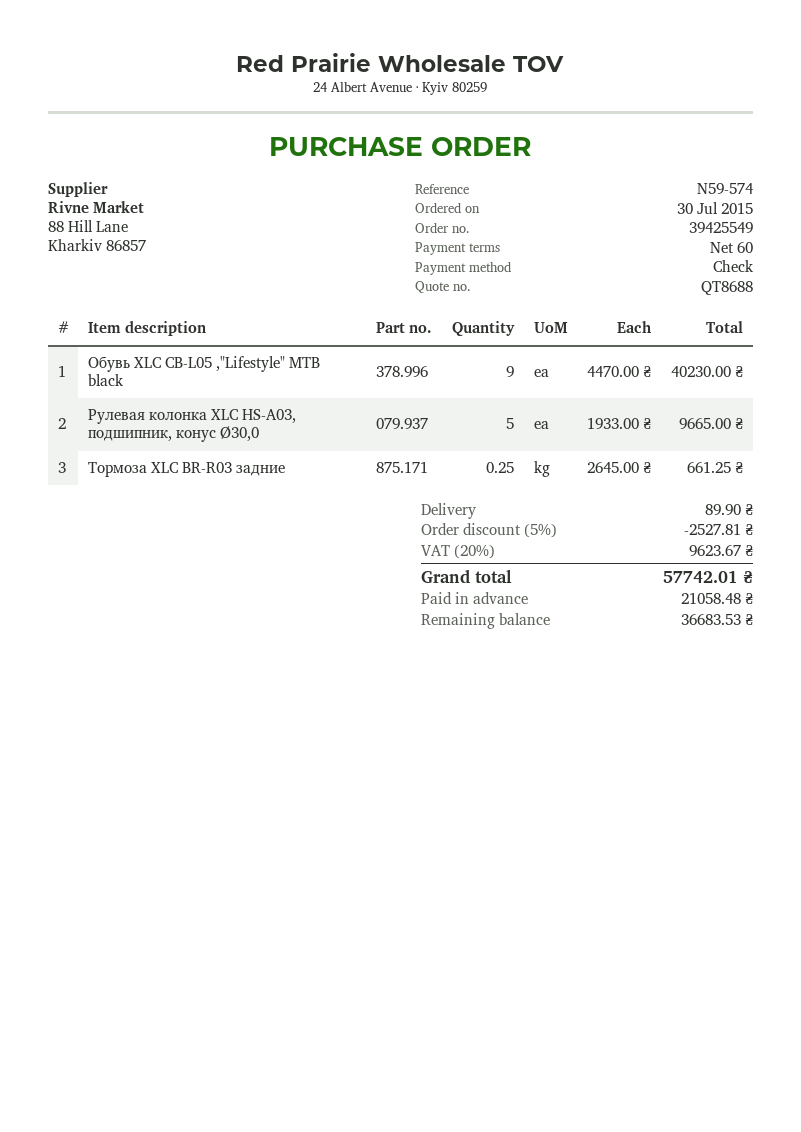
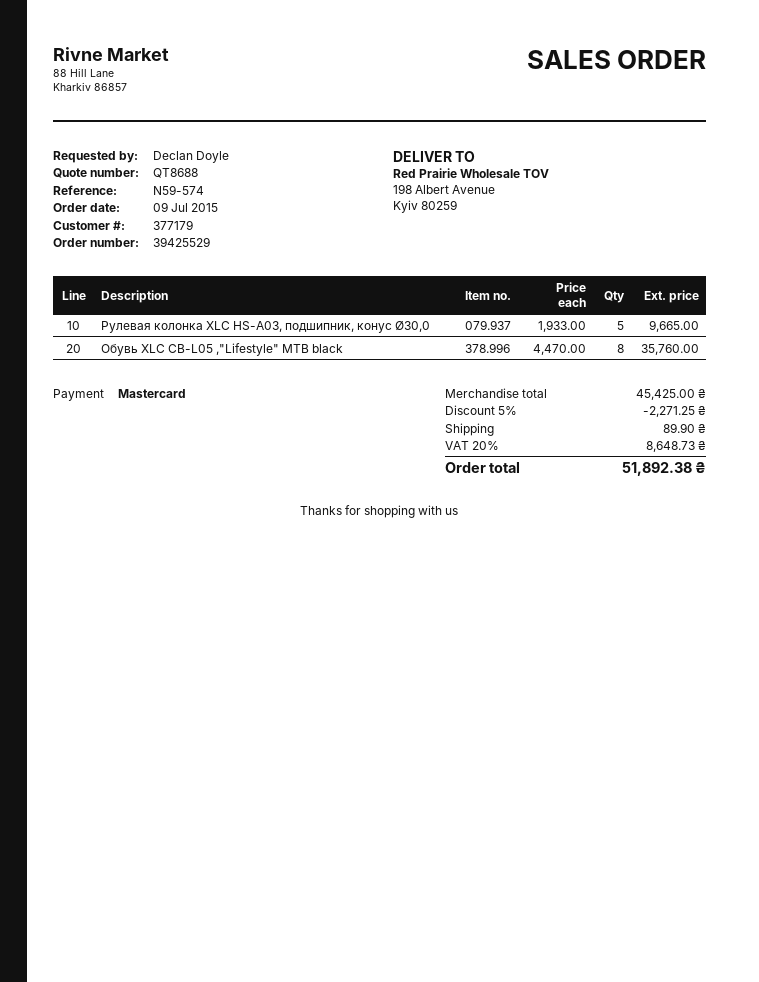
order number: 39425549 -> 39425529
order date: 2015-07-30 -> 2015-07-09
payment method: cheque -> Mastercard
Обувь XLC CB-L05 ,"Lifestyle" MTB black: 9 x 4470.00 = 40230.00 -> 8 x 4470.00 = 35760.00
Тормоза XLC BR-R03 задние: 0.25 x 2645.00 = 661.25 -> none
discount: 5% = 2527.81 -> 5% = 2271.25
tax: 20% = 9623.67 -> 20% = 8648.73
total: 57742.01 -> 51892.38

